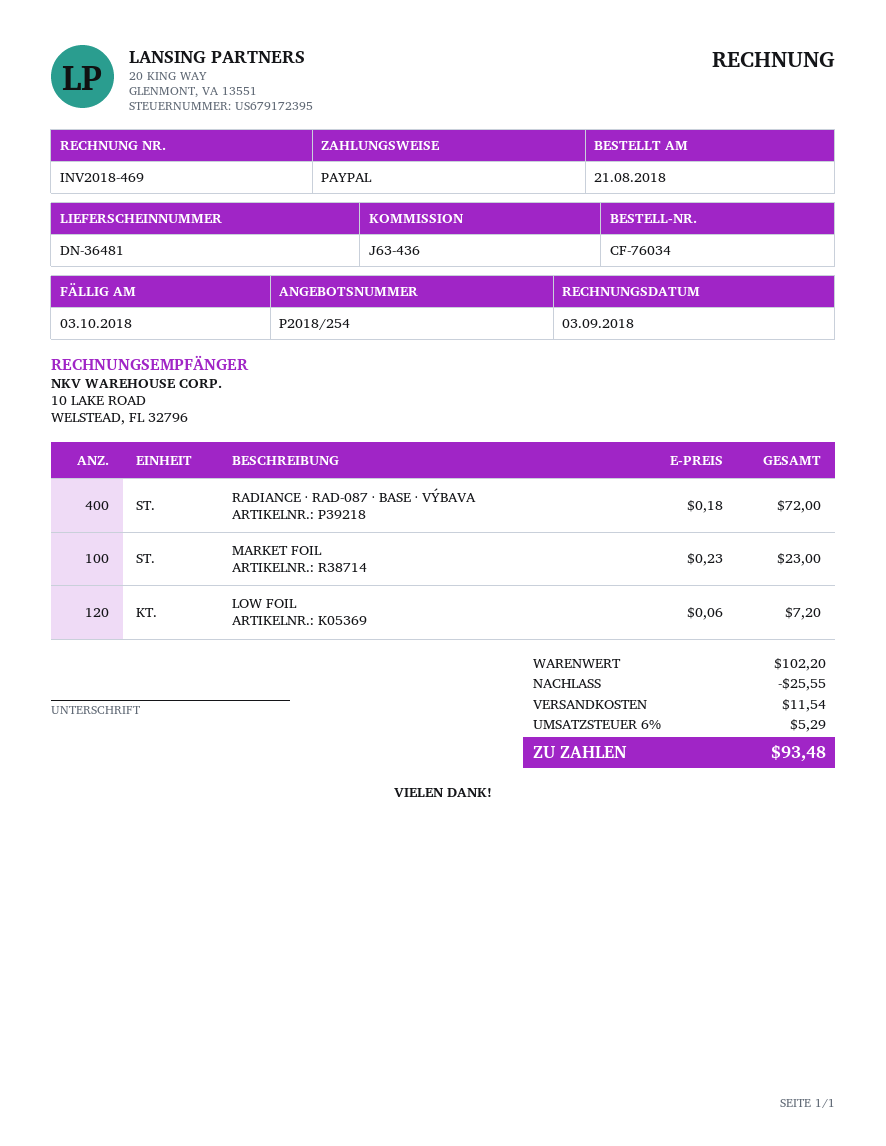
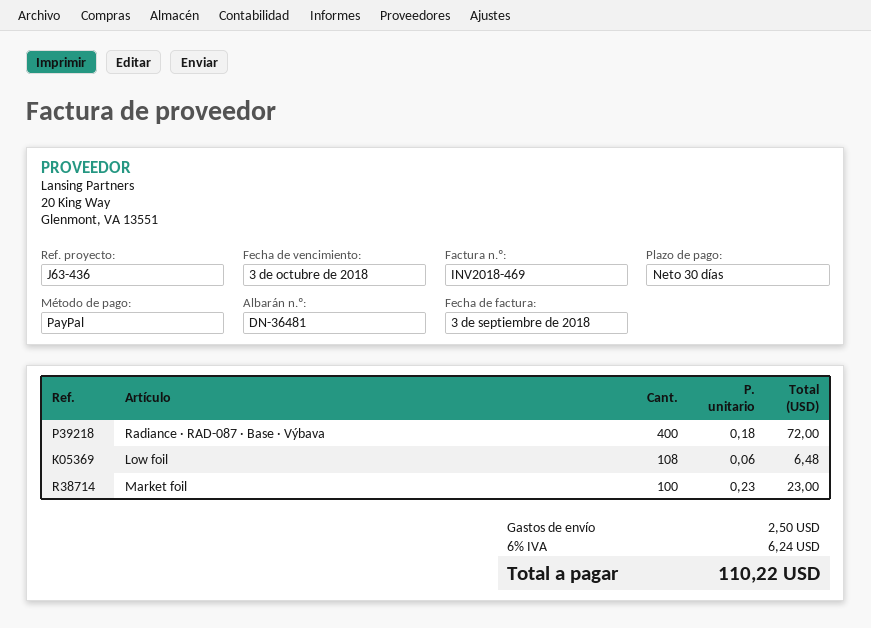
LOW FOIL: 120 x 0.06 = 7.20 -> 108 x 0.06 = 6.48
discount: 25.55 -> none
shipping: 11.54 -> 2.50
tax: 6% = 5.29 -> 6% = 6.24
total: 93.48 -> 110.22

